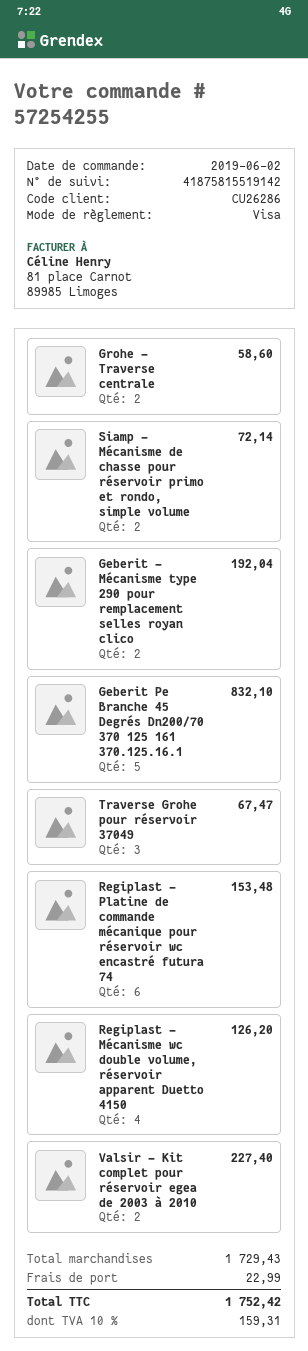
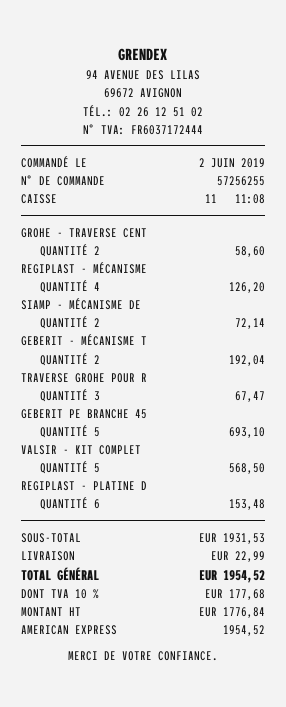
order number: 57254255 -> 57256255
payment method: Visa -> American Express
Geberit Pe Branche 45 Degrés Dn200/70 370 125 161 370.125.16.1: 5 for 832.10 -> 5 for 693.10
Valsir - Kit complet pour réservoir egea de 2003 à 2010: 2 for 227.40 -> 5 for 568.50
subtotal: 1729.43 -> 1931.53
tax: 10% = 159.31 -> 10% = 177.68
total: 1752.42 -> 1954.52

